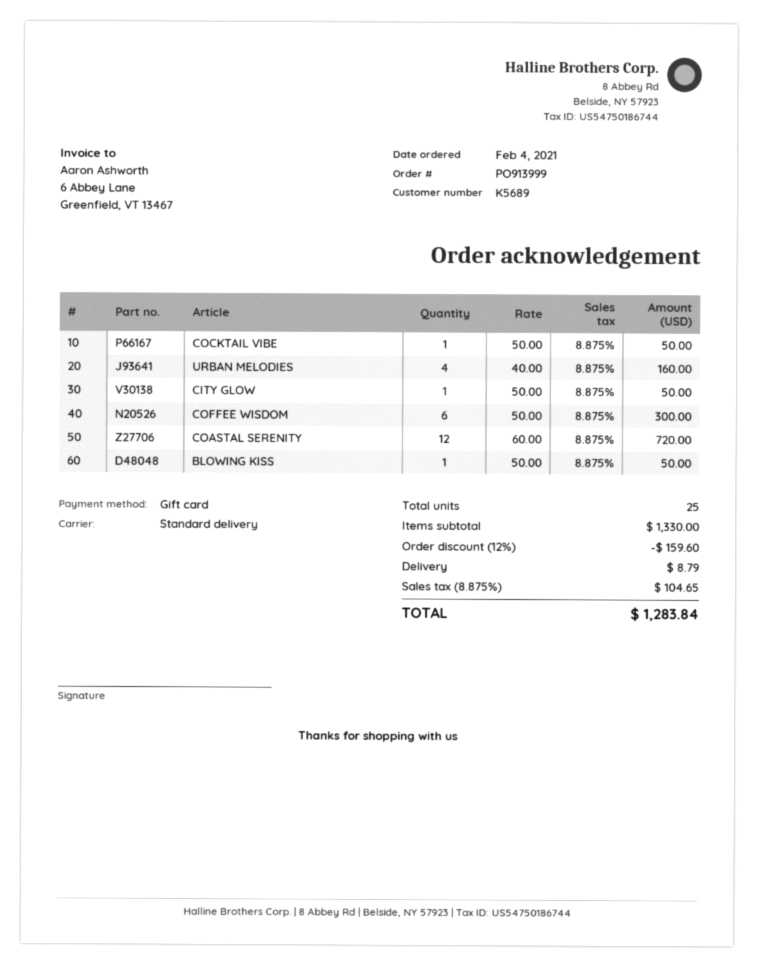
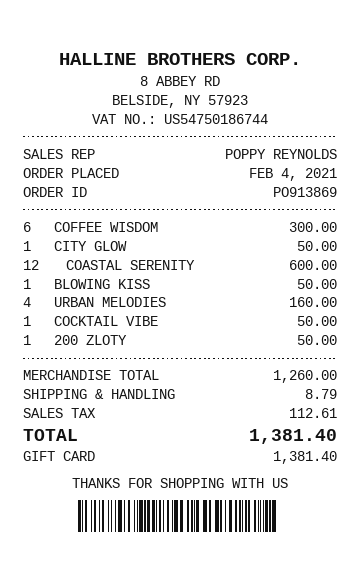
order number: PO913999 -> PO913869
COASTAL SERENITY: 12 for 720.00 -> 12 for 600.00
200 ZLOTY: none -> 1 for 50.00
subtotal: 1330.00 -> 1260.00
discount: 12% = 159.60 -> none
tax: 104.65 -> 112.61
total: 1283.84 -> 1381.40

